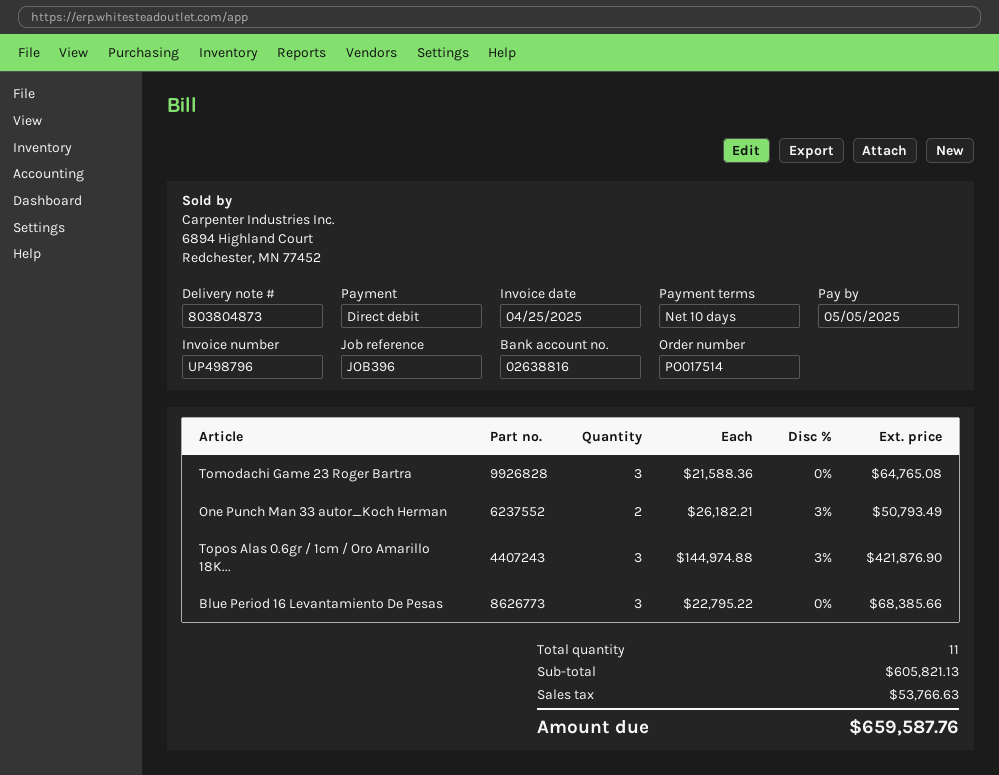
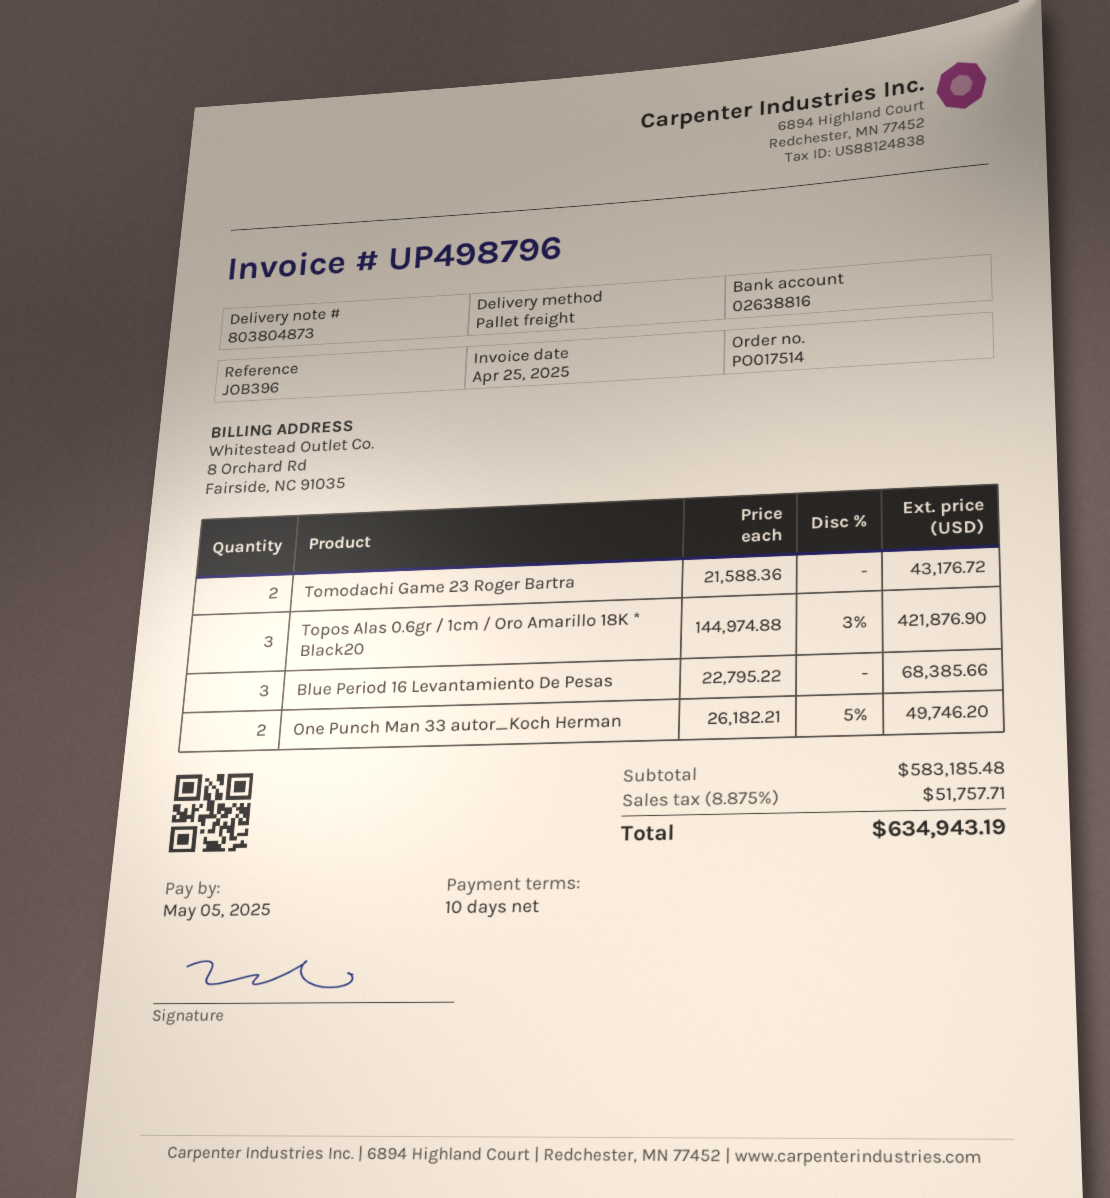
Tomodachi Game 23 Roger Bartra: 3 x 21588.36 = 64765.08 -> 2 x 21588.36 = 43176.72
One Punch Man 33 autor_Koch Herman: 2 x 26182.21 - 3% = 50793.49 -> 2 x 26182.21 - 5% = 49746.20
subtotal: 605821.13 -> 583185.48
tax: 53766.63 -> 51757.71
total: 659587.76 -> 634943.19

